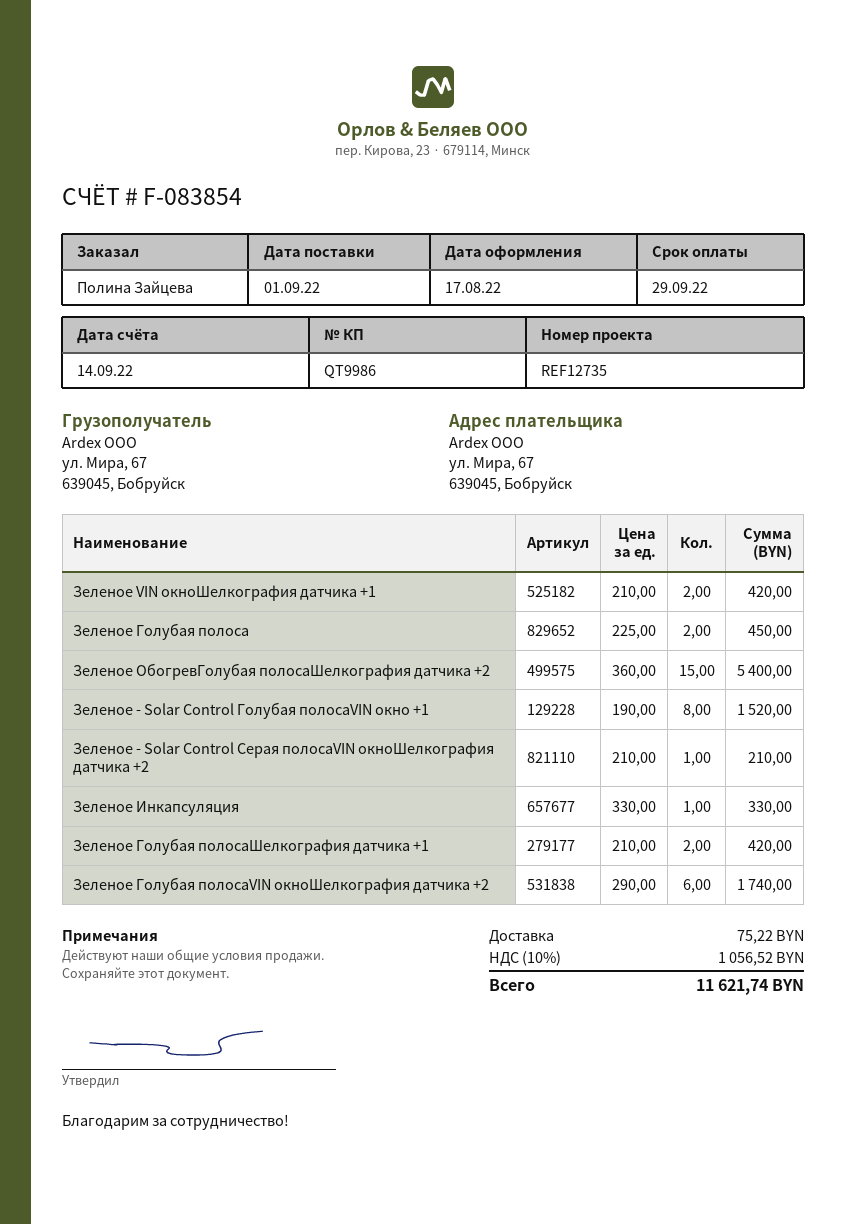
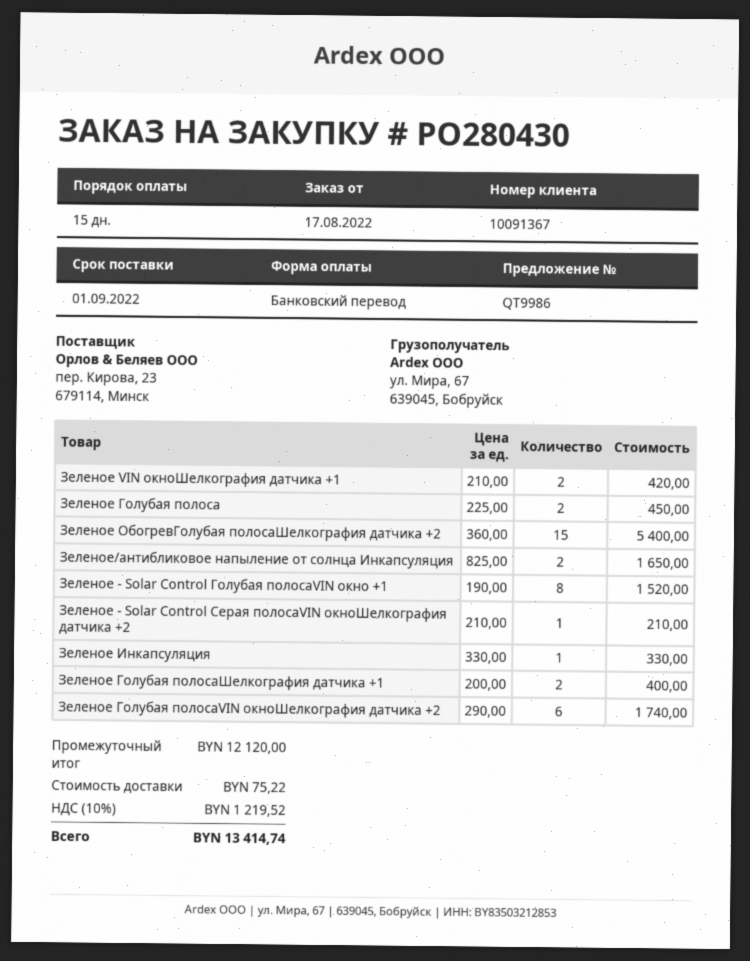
Зеленое Голубая полосаШелкография датчика +1: 2 x 210.00 = 420.00 -> 2 x 200.00 = 400.00
Зеленое/антибликовое напыление от солнца Инкапсуляция: none -> 2 x 825.00 = 1650.00
tax: 10% = 1056.52 -> 10% = 1219.52
total: 11621.74 -> 13414.74

